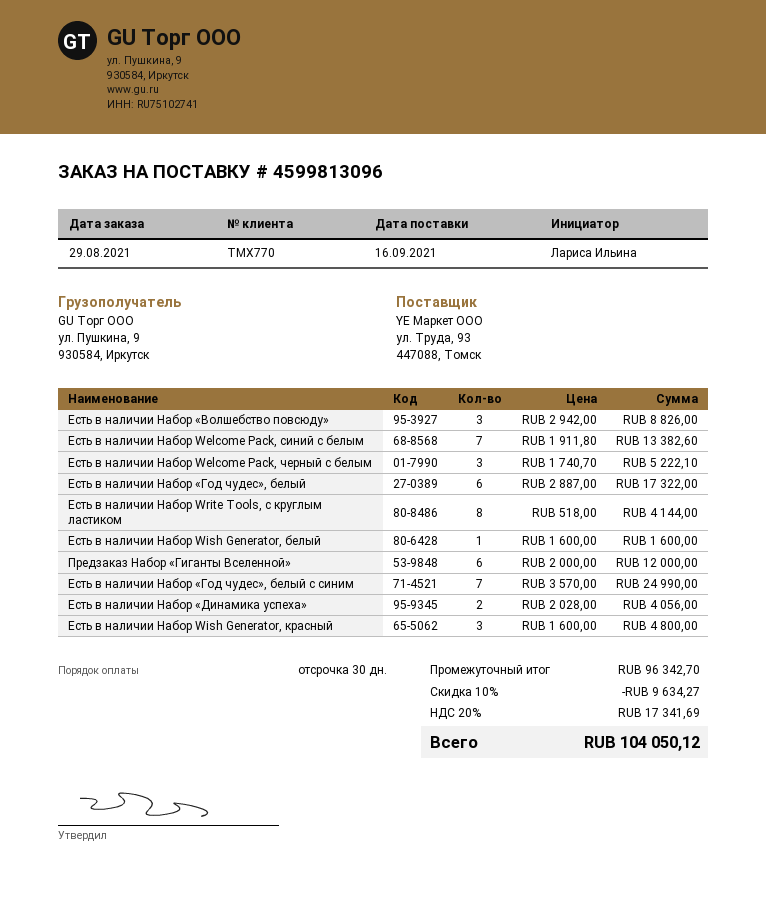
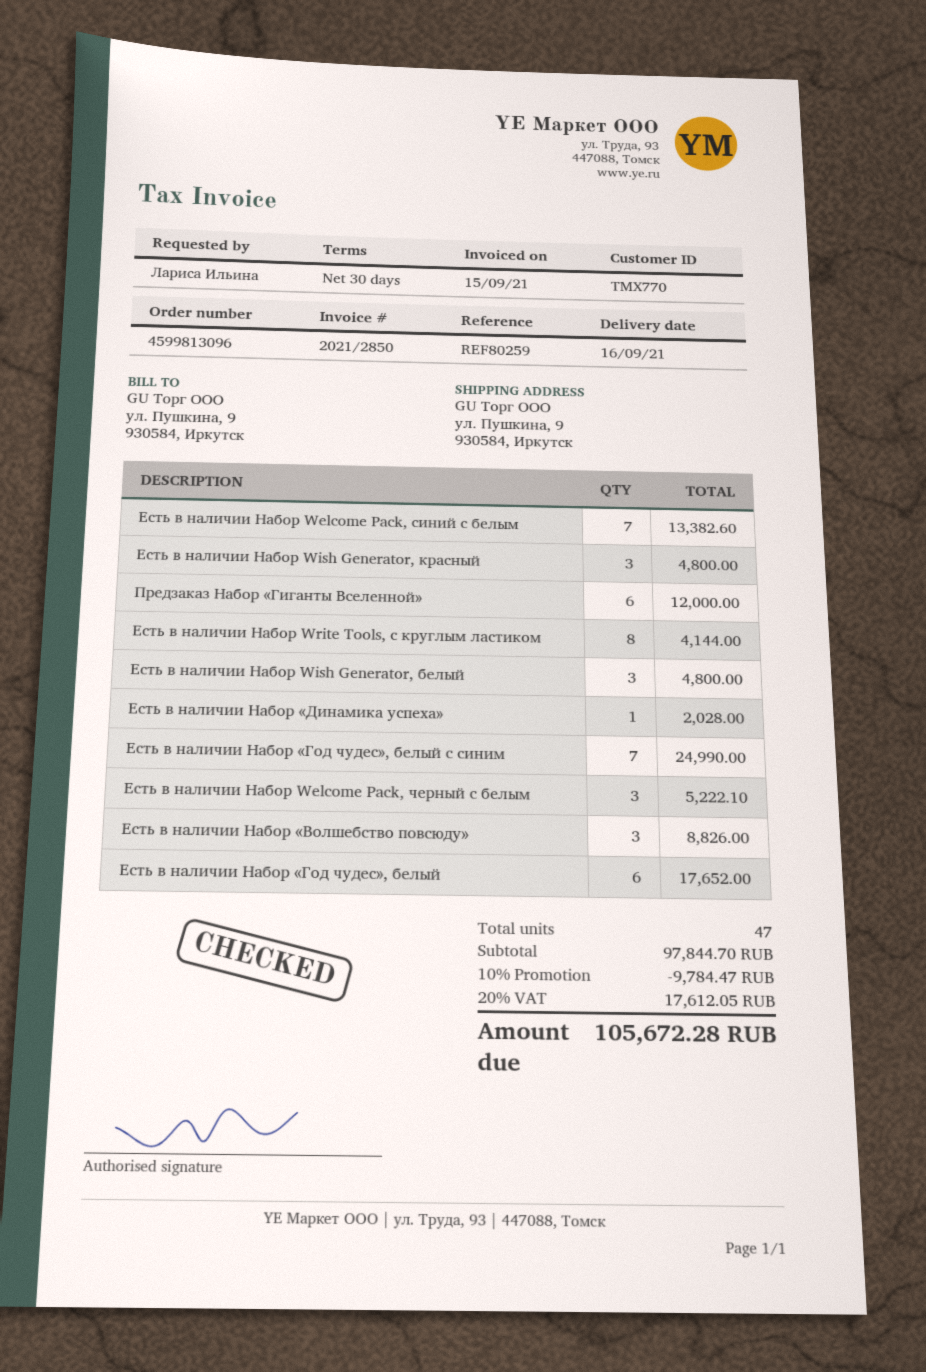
Есть в наличии Набор «Год чудес», белый: 6 for 17322.00 -> 6 for 17652.00
Есть в наличии Набор Wish Generator, белый: 1 for 1600.00 -> 3 for 4800.00
Есть в наличии Набор «Динамика успеха»: 2 for 4056.00 -> 1 for 2028.00
subtotal: 96342.70 -> 97844.70
discount: 10% = 9634.27 -> 10% = 9784.47
tax: 20% = 17341.69 -> 20% = 17612.05
total: 104050.12 -> 105672.28

